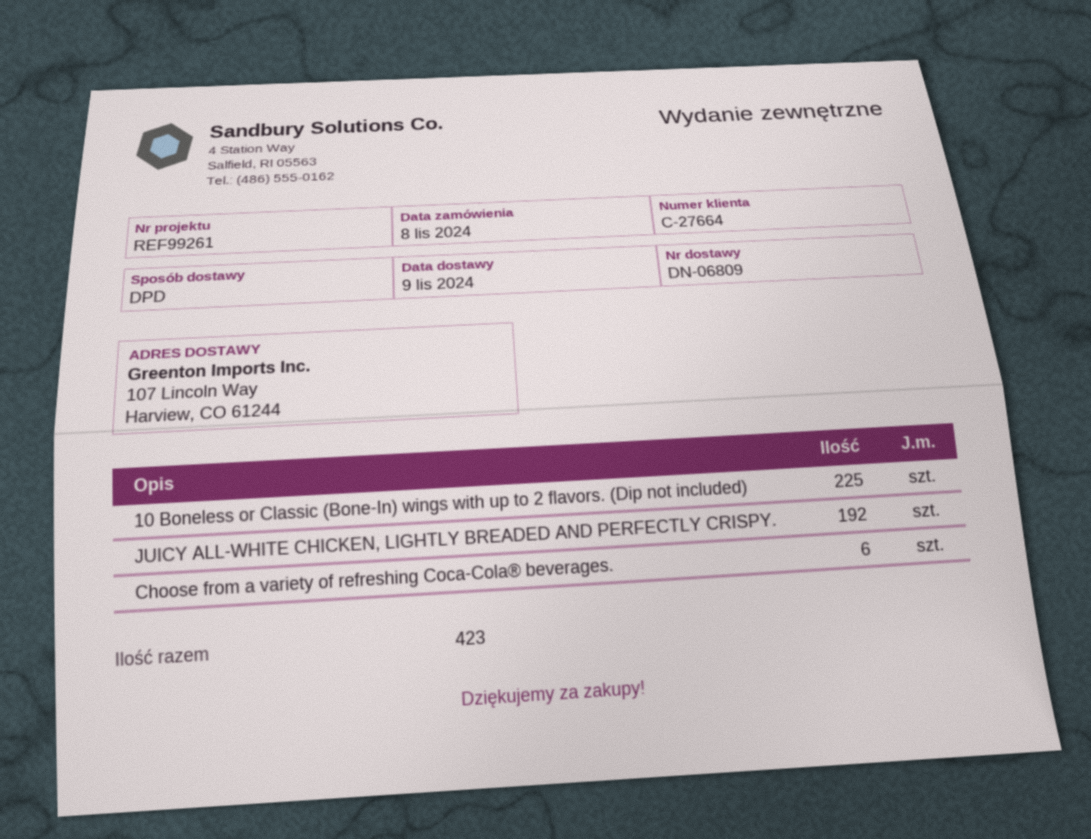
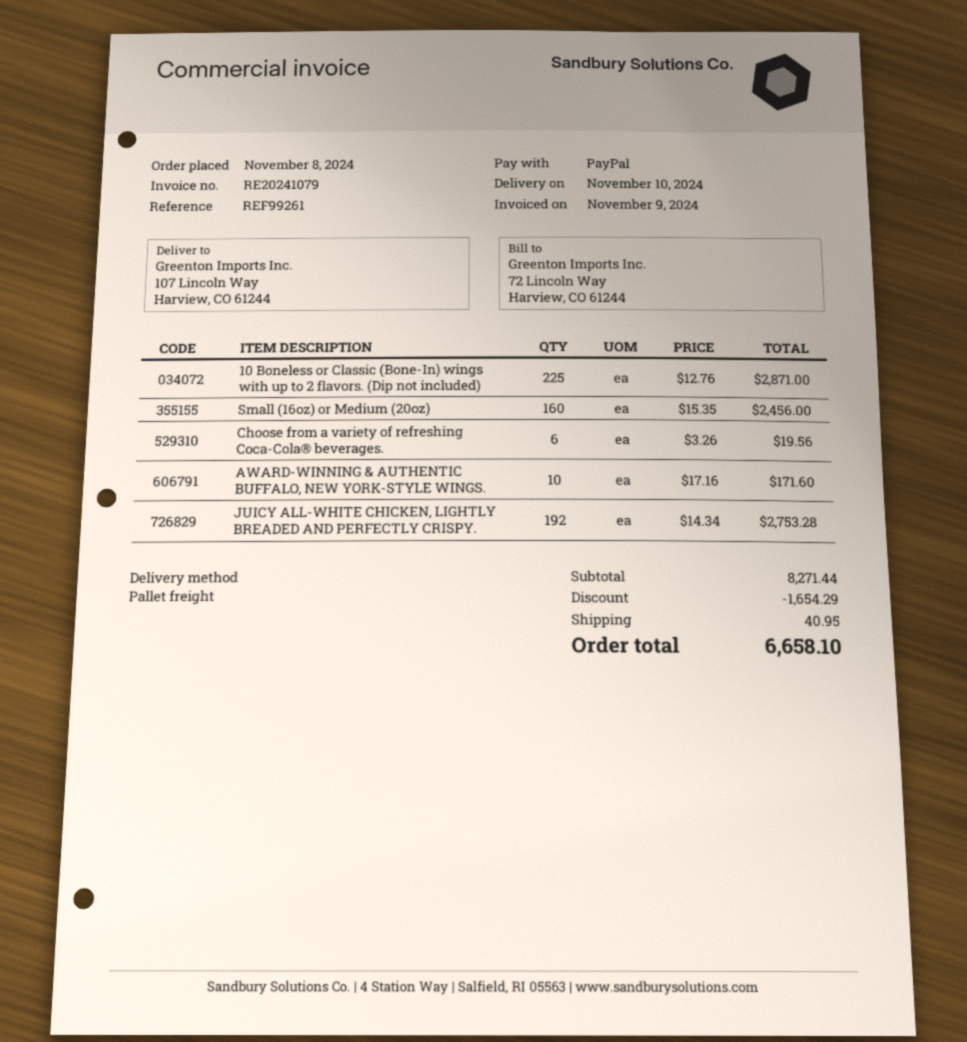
delivery date: 2024-11-09 -> 2024-11-10
shipping method: DPD -> pallet freight
Small (16oz) or Medium (20oz): none -> 160
AWARD-WINNING & AUTHENTIC BUFFALO, NEW YORK-STYLE WINGS.: none -> 10

